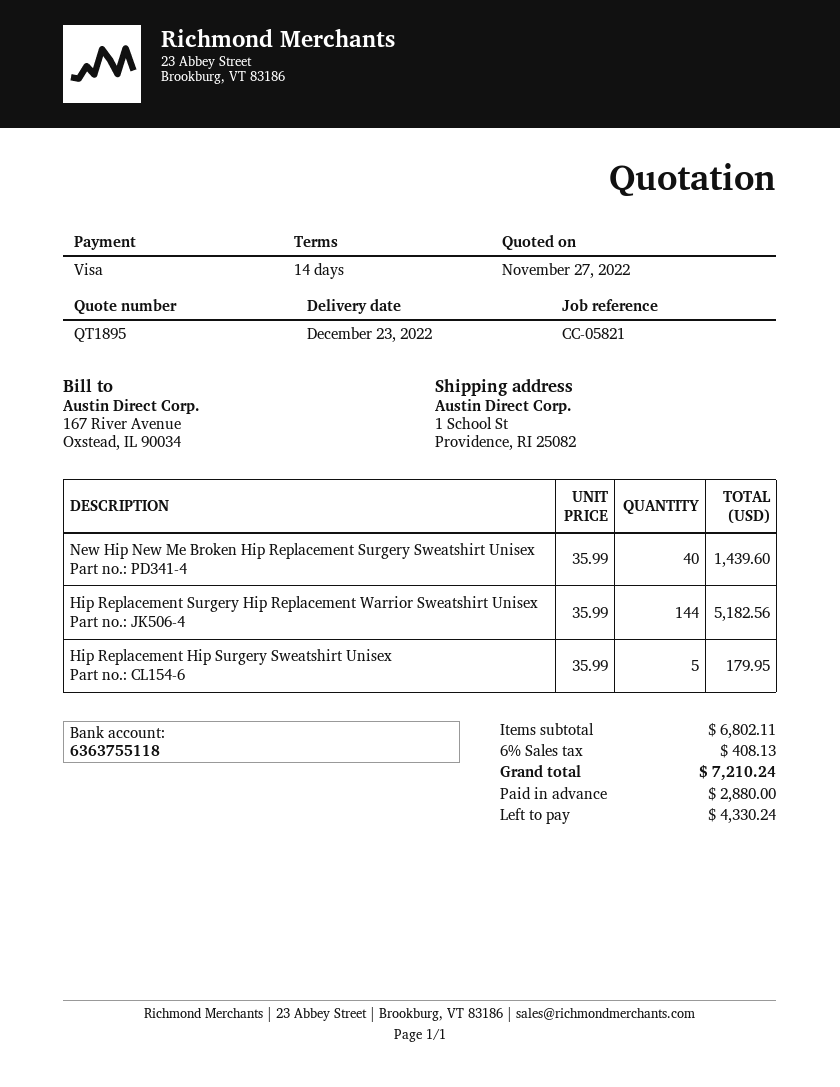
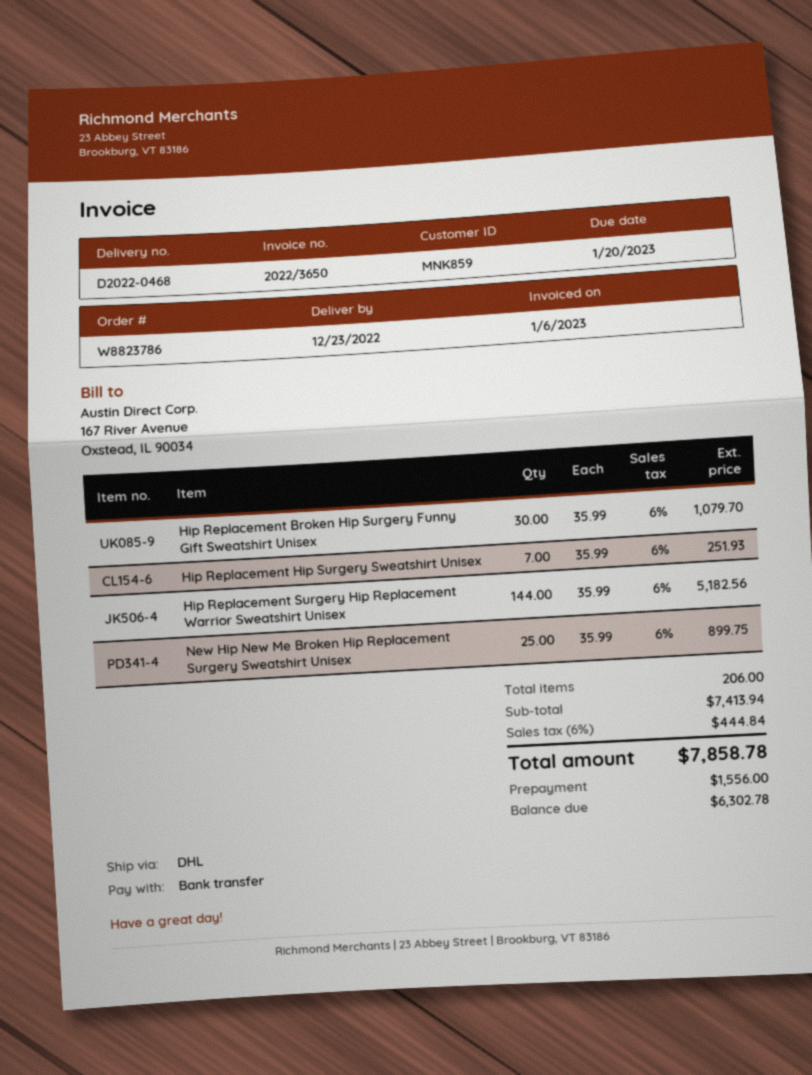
payment method: Visa -> bank transfer
New Hip New Me Broken Hip Replacement Surgery Sweatshirt Unisex: 40 x 35.99 = 1439.60 -> 25 x 35.99 = 899.75
Hip Replacement Hip Surgery Sweatshirt Unisex: 5 x 35.99 = 179.95 -> 7 x 35.99 = 251.93
Hip Replacement Broken Hip Surgery Funny Gift Sweatshirt Unisex: none -> 30 x 35.99 = 1079.70
subtotal: 6802.11 -> 7413.94
tax: 6% = 408.13 -> 6% = 444.84
total: 7210.24 -> 7858.78
deposit: 2880.00 -> 1556.00
balance: 4330.24 -> 6302.78

